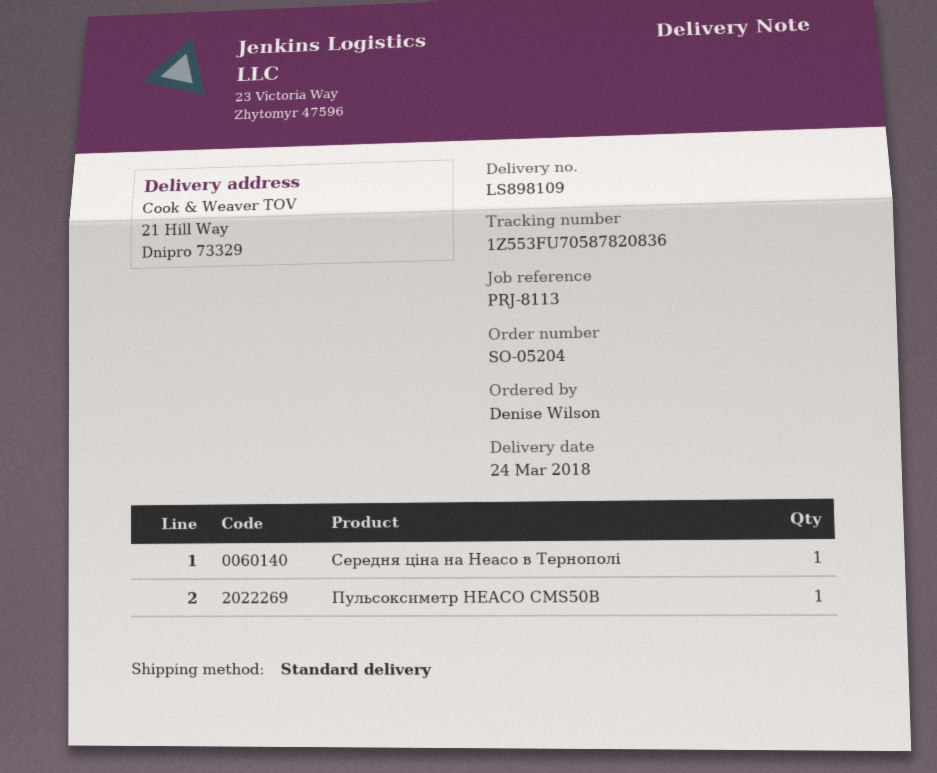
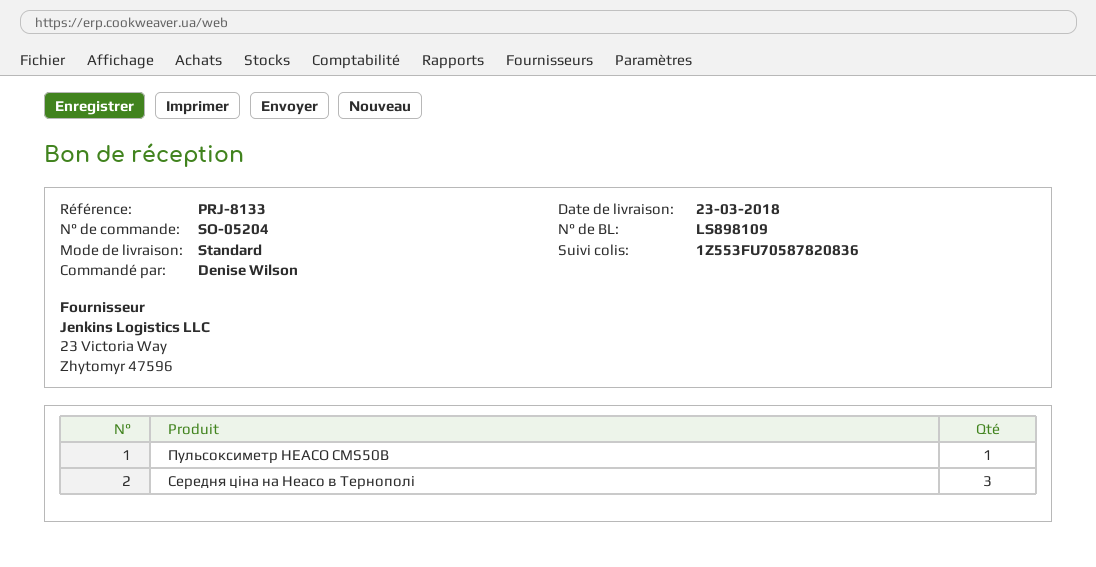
delivery date: 2018-03-24 -> 2018-03-23
reference: PRJ-8113 -> PRJ-8133
Середня ціна на Heaco в Тернополі: 1 -> 3

